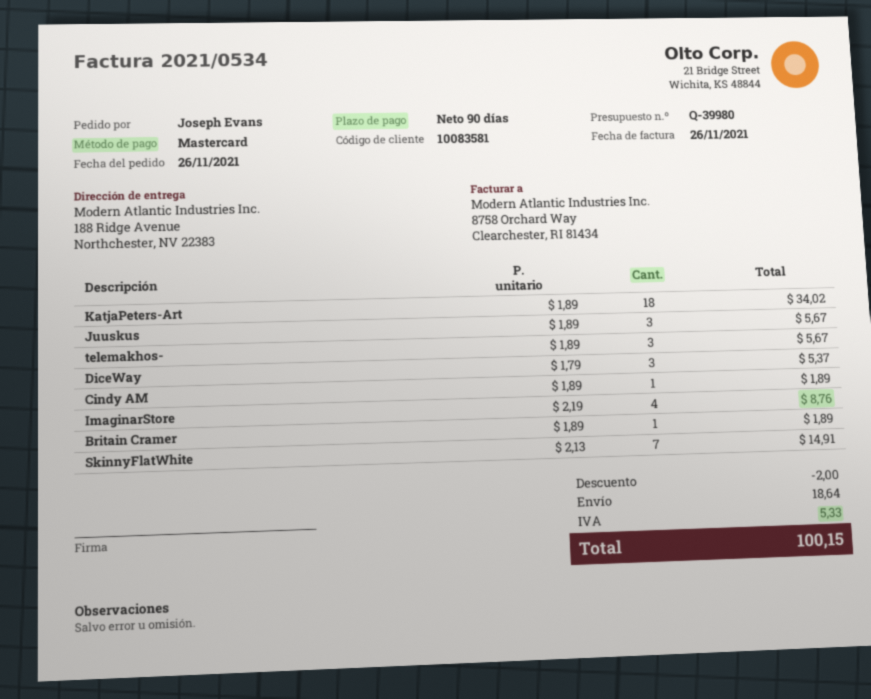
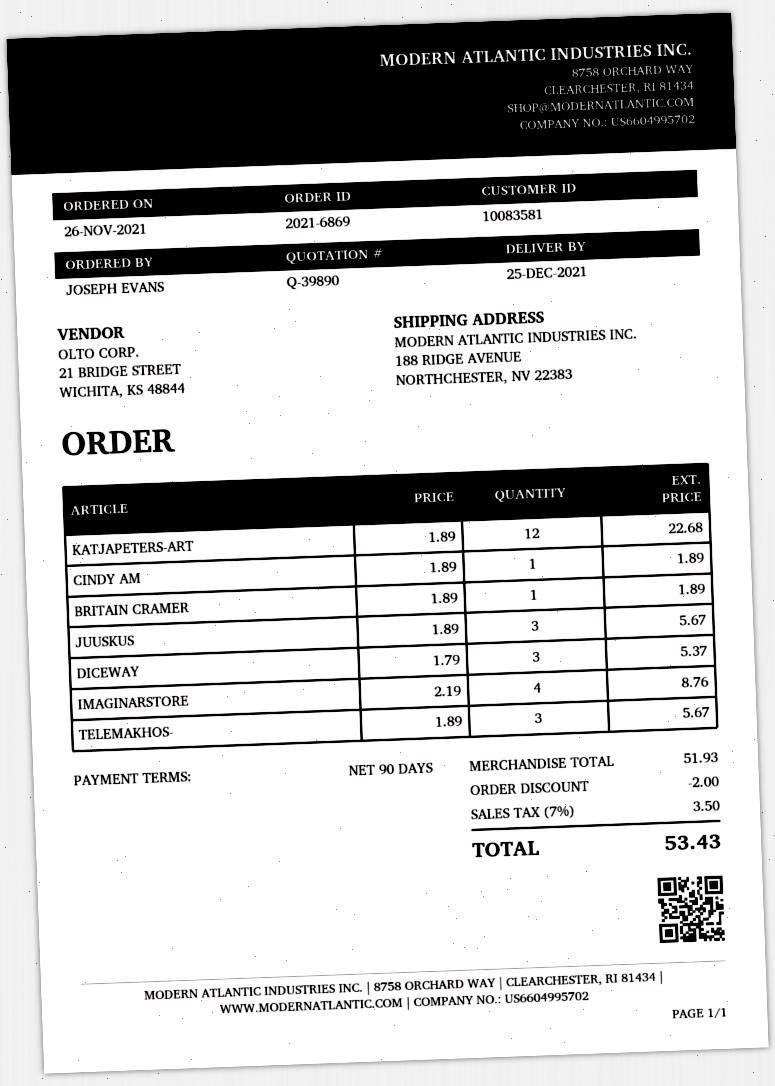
quote number: Q-39980 -> Q-39890
KatjaPeters-Art: 18 x 1.89 = 34.02 -> 12 x 1.89 = 22.68
SkinnyFlatWhite: 7 x 2.13 = 14.91 -> none
shipping: 18.64 -> none
tax: 5.33 -> 3.50
total: 100.15 -> 53.43

